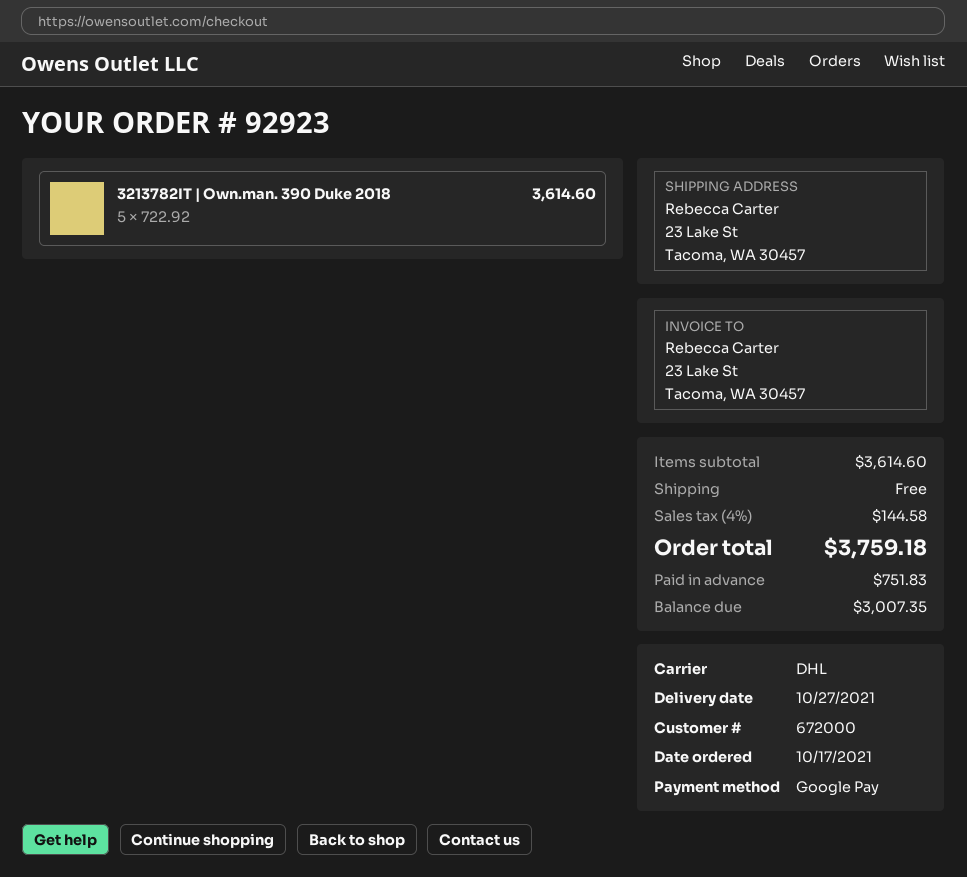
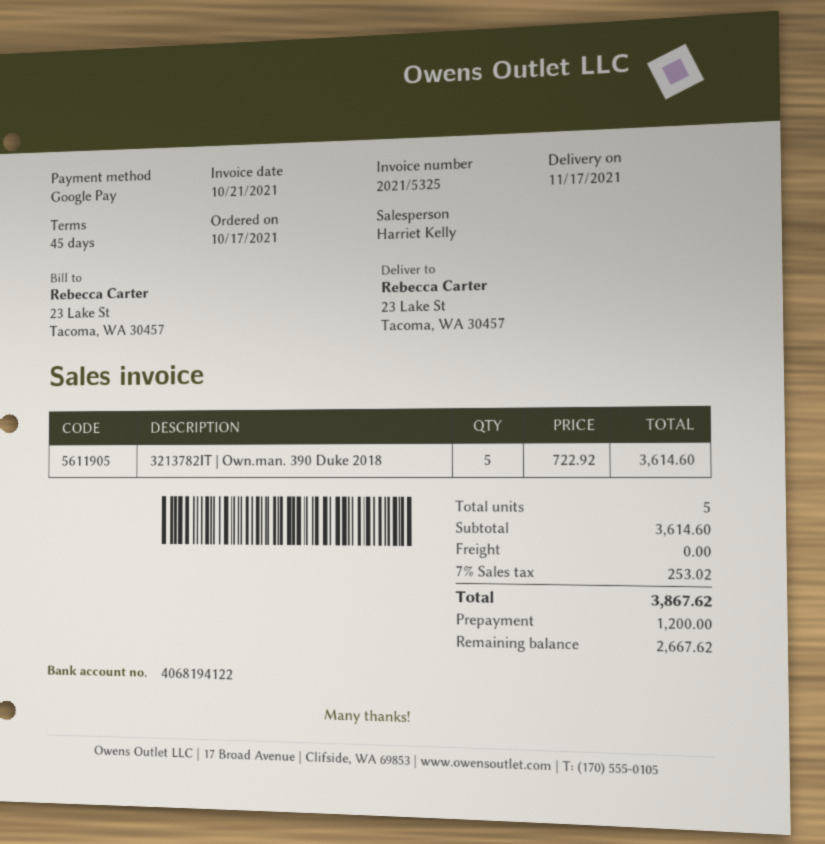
delivery date: 2021-10-27 -> 2021-11-17
tax: 4% = 144.58 -> 7% = 253.02
total: 3759.18 -> 3867.62
deposit: 751.83 -> 1200.00
balance: 3007.35 -> 2667.62

